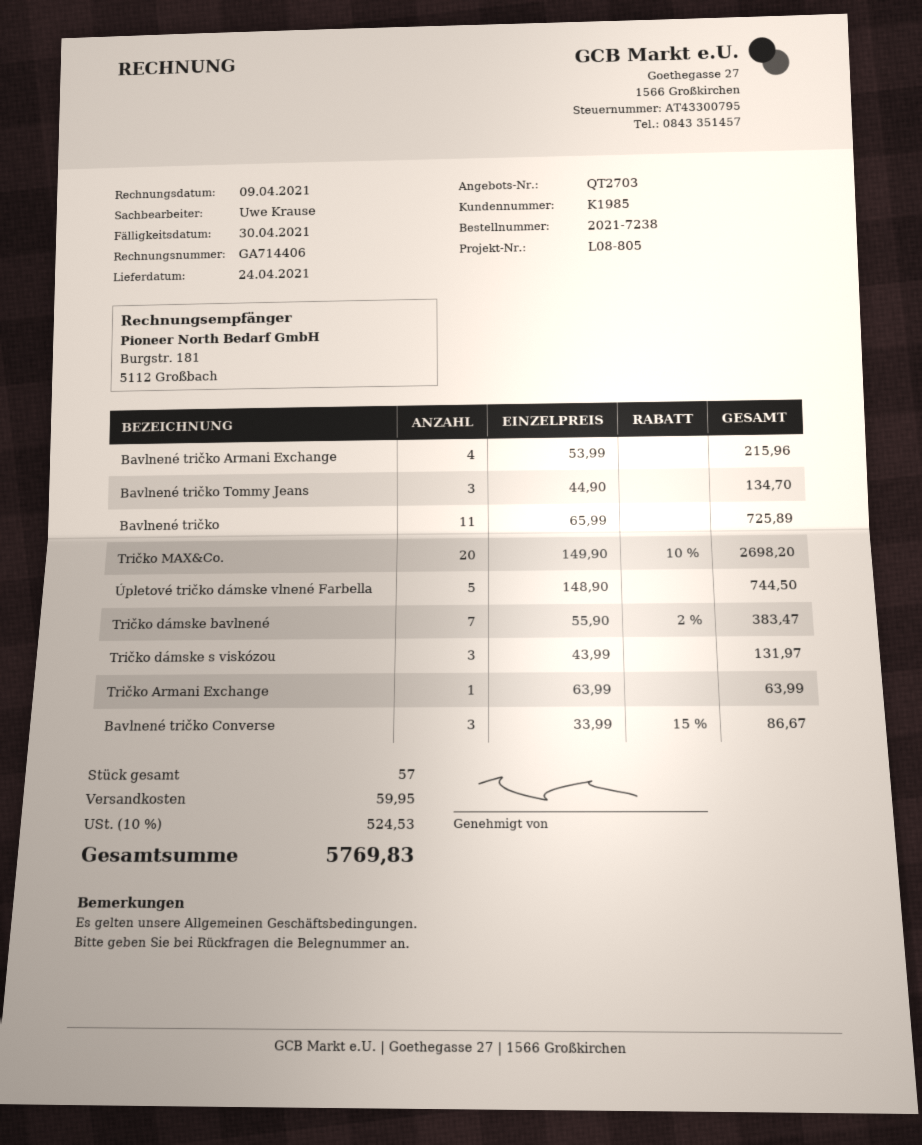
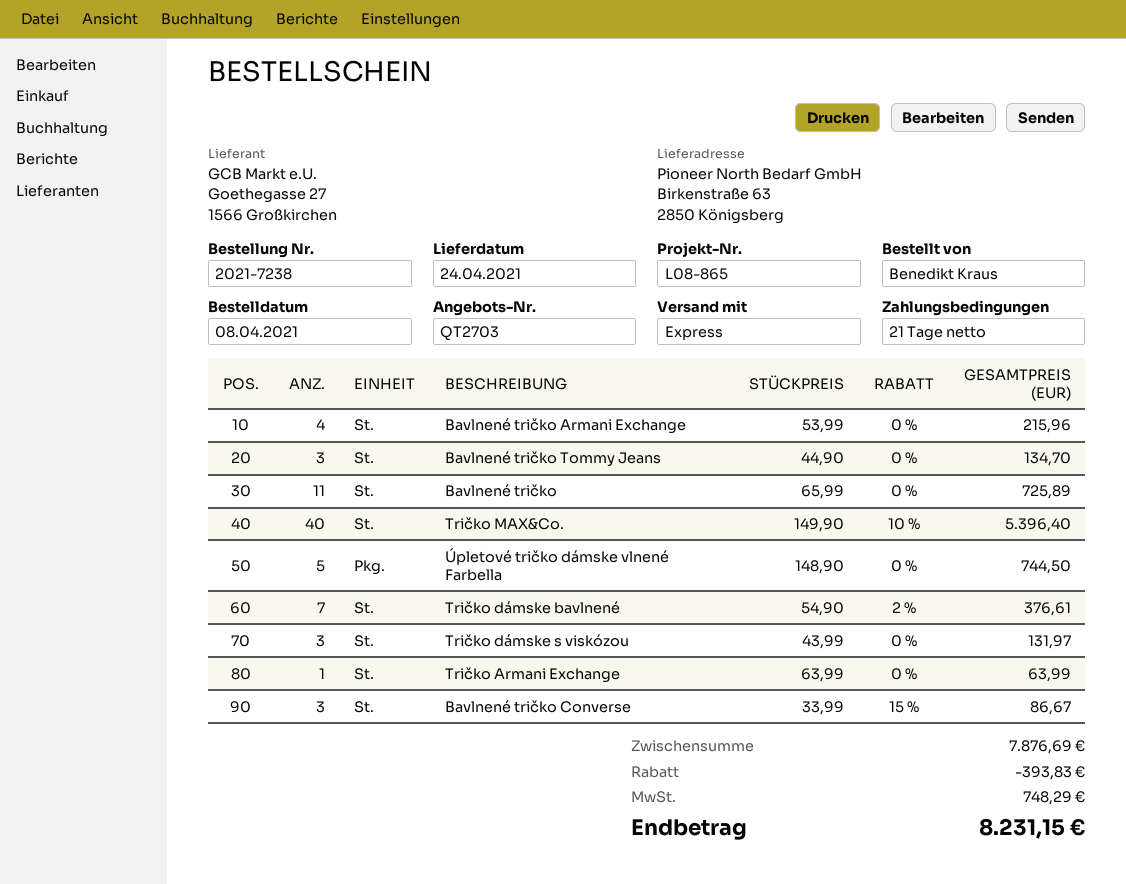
reference: L08-805 -> L08-865
Tričko MAX&Co.: 20 x 149.90 - 10% = 2698.20 -> 40 x 149.90 - 10% = 5396.40
Tričko dámske bavlnené: 7 x 55.90 - 2% = 383.47 -> 7 x 54.90 - 2% = 376.61
discount: none -> 393.83
shipping: 59.95 -> none
tax: 524.53 -> 748.29
total: 5769.83 -> 8231.15

